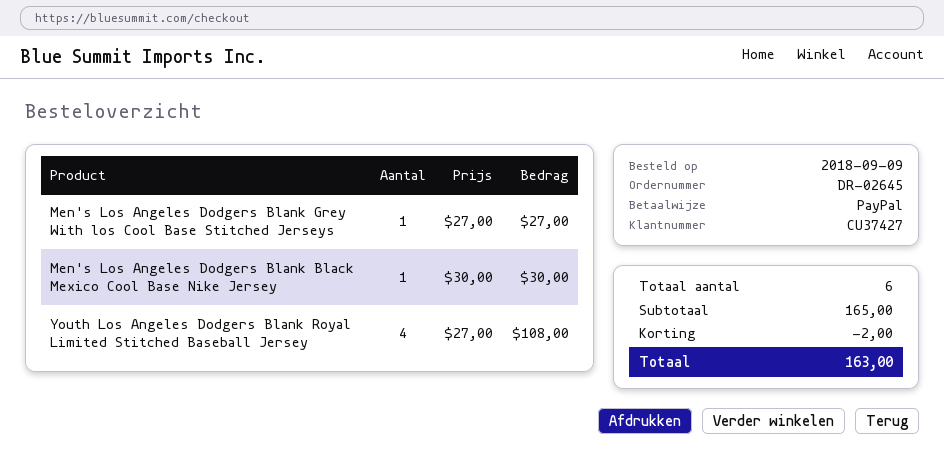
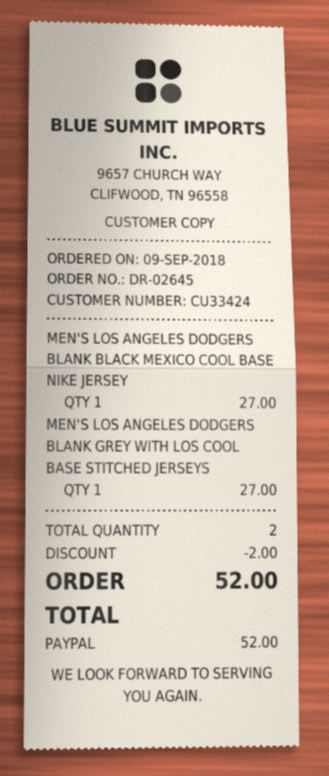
customer number: CU37427 -> CU33424
Men's Los Angeles Dodgers Blank Black Mexico Cool Base Nike Jersey: 1 for 30.00 -> 1 for 27.00
Youth Los Angeles Dodgers Blank Royal Limited Stitched Baseball Jersey: 4 for 108.00 -> none
total quantity: 6 -> 2
total: 163.00 -> 52.00

